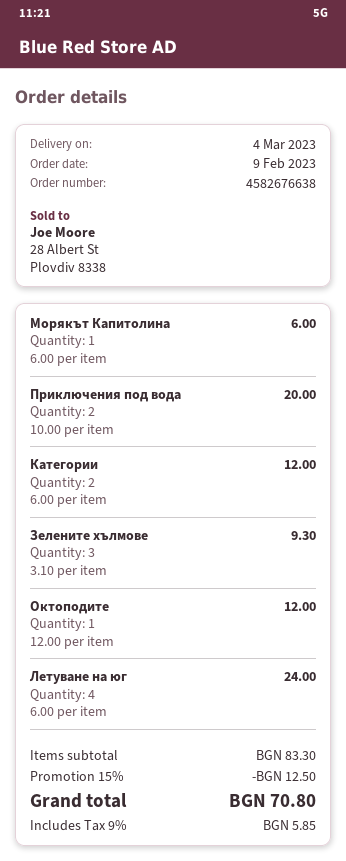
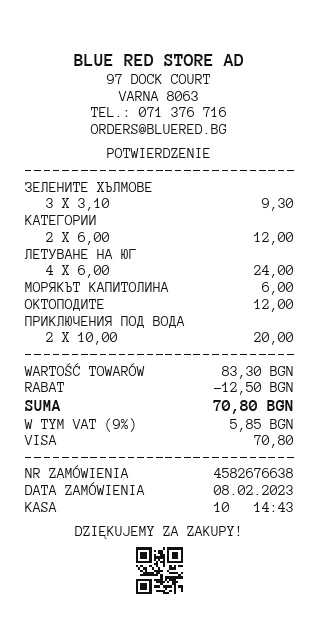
order date: 2023-02-09 -> 2023-02-08

